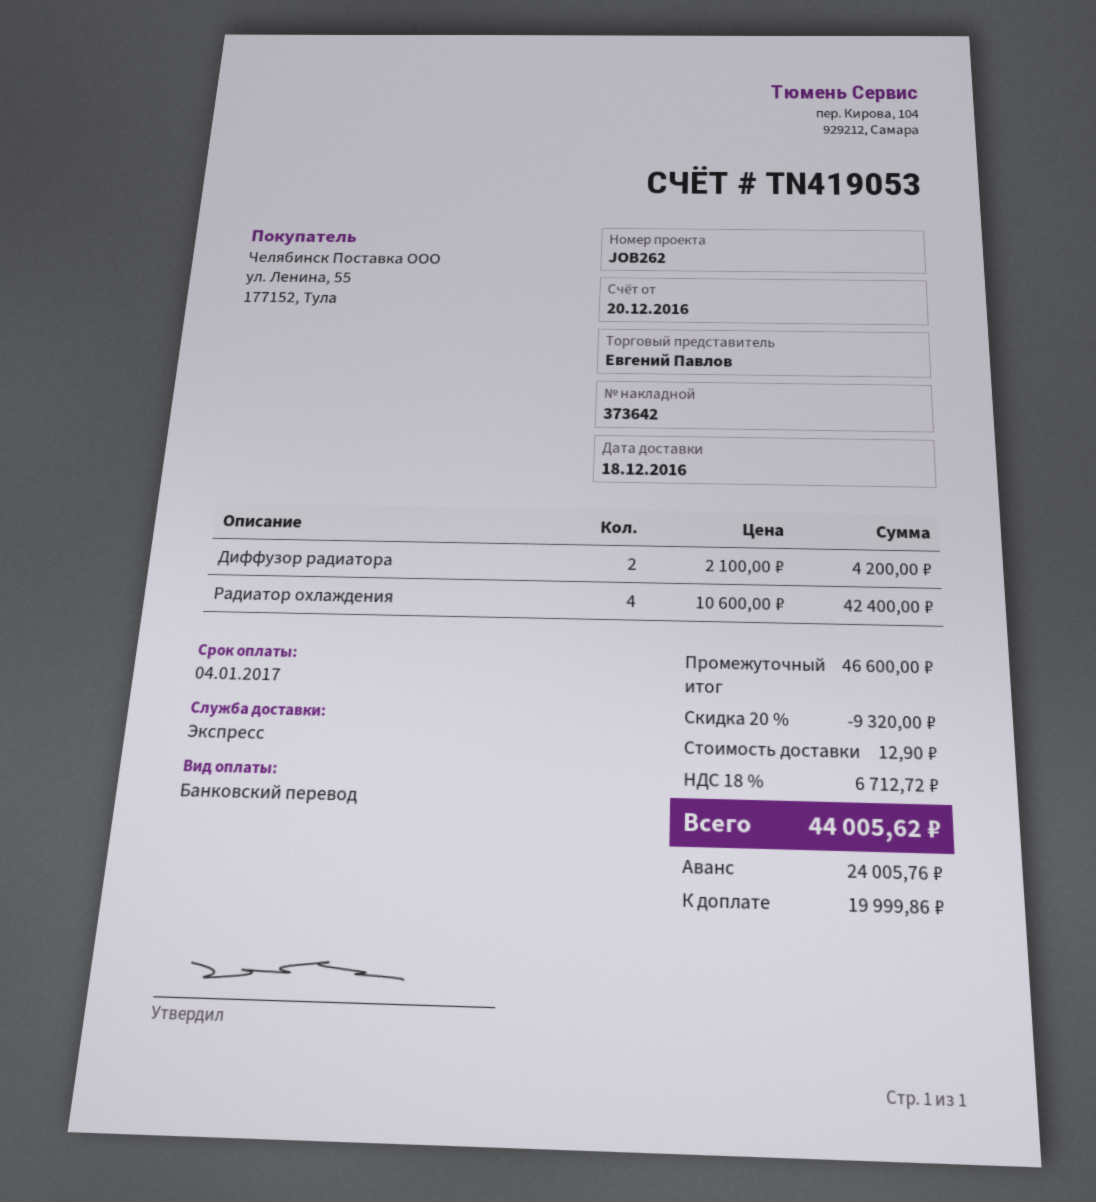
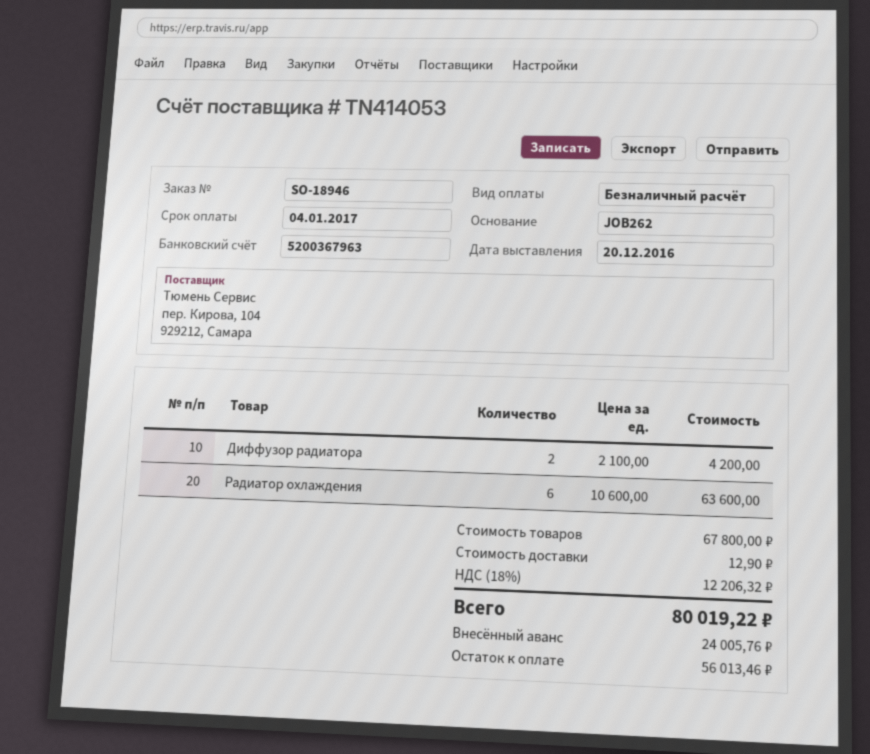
invoice number: TN419053 -> TN414053
Радиатор охлаждения: 4 x 10600.00 = 42400.00 -> 6 x 10600.00 = 63600.00
subtotal: 46600.00 -> 67800.00
discount: 20% = 9320.00 -> none
tax: 18% = 6712.72 -> 18% = 12206.32
total: 44005.62 -> 80019.22
balance: 19999.86 -> 56013.46

